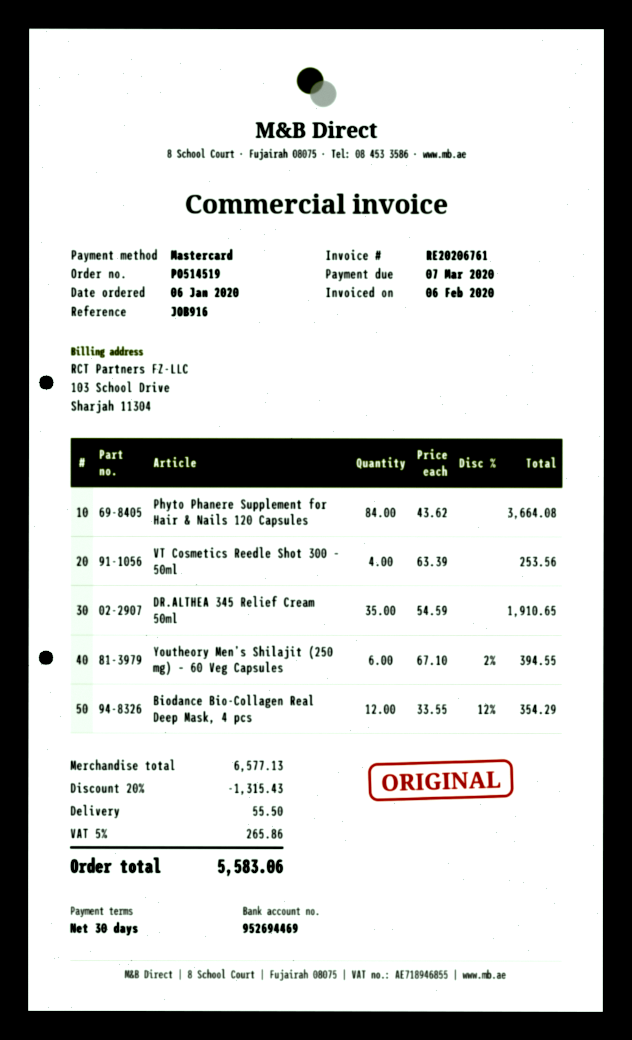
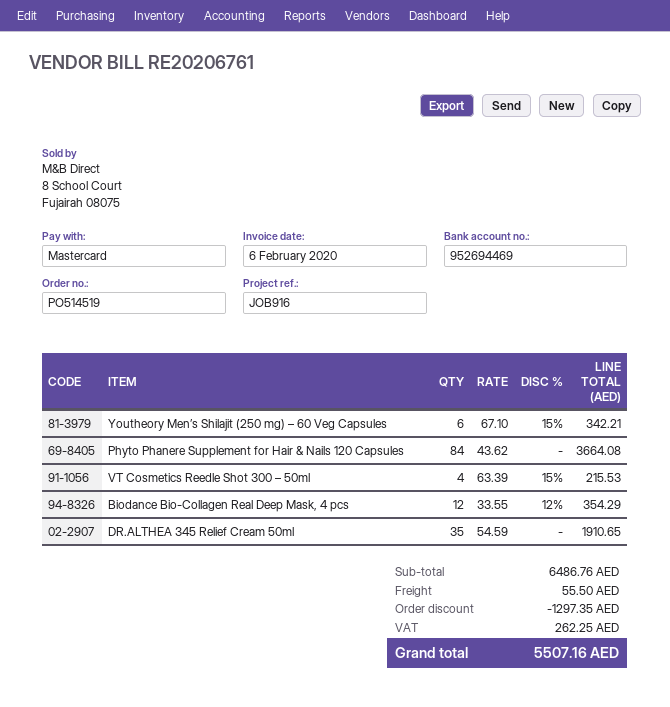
VT Cosmetics Reedle Shot 300 – 50ml: 4 x 63.39 = 253.56 -> 4 x 63.39 - 15% = 215.53
Youtheory Men’s Shilajit (250 mg) – 60 Veg Capsules: 6 x 67.10 - 2% = 394.55 -> 6 x 67.10 - 15% = 342.21
subtotal: 6577.13 -> 6486.76
discount: 1315.43 -> 1297.35
tax: 265.86 -> 262.25
total: 5583.06 -> 5507.16

